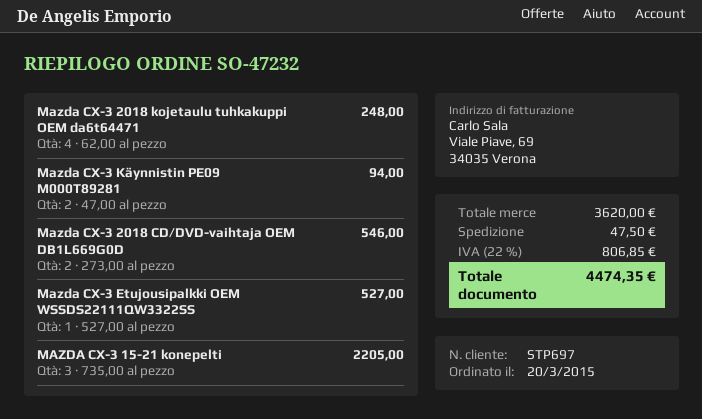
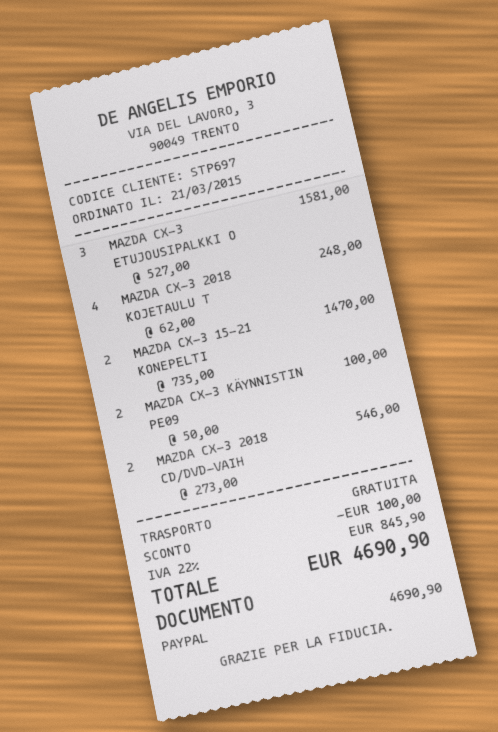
order date: 2015-03-20 -> 2015-03-21
Mazda CX-3 Käynnistin PE09 M000T89281: 2 x 47.00 = 94.00 -> 2 x 50.00 = 100.00
Mazda CX-3 Etujousipalkki OEM WSSDS22111QW3322SS: 1 x 527.00 = 527.00 -> 3 x 527.00 = 1581.00
MAZDA CX-3 15-21 konepelti: 3 x 735.00 = 2205.00 -> 2 x 735.00 = 1470.00
discount: none -> 100.00
shipping: 47.50 -> 0.00
tax: 22% = 806.85 -> 22% = 845.90
total: 4474.35 -> 4690.90

